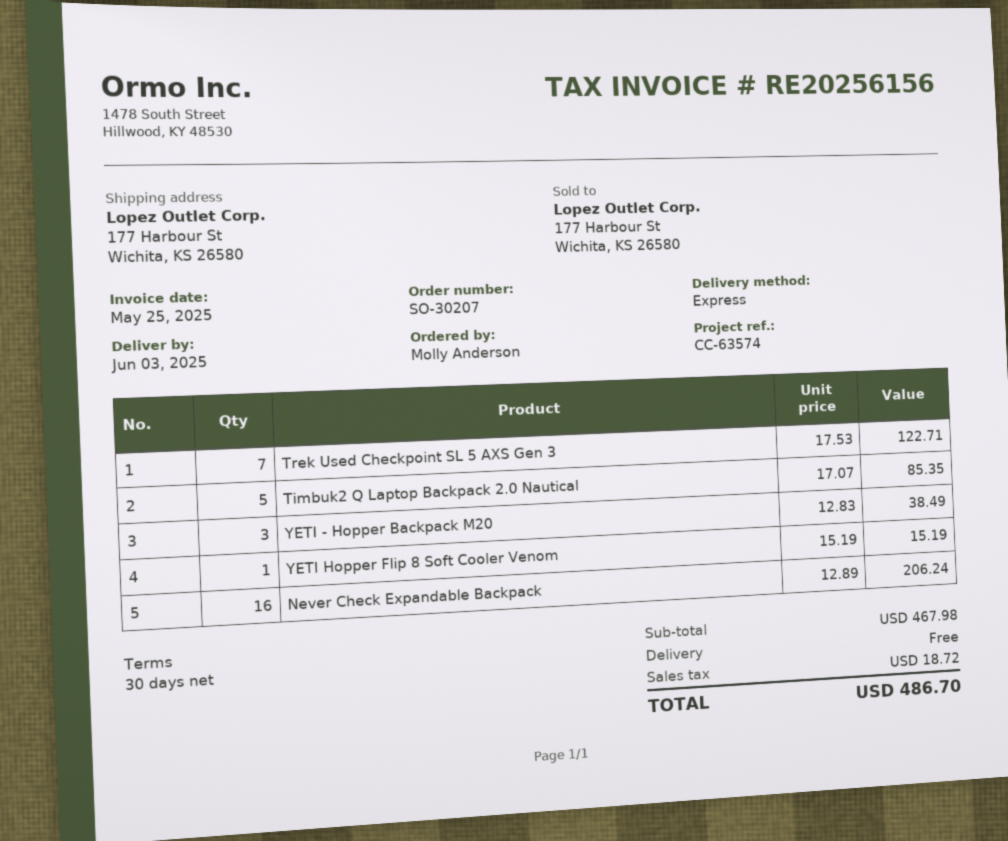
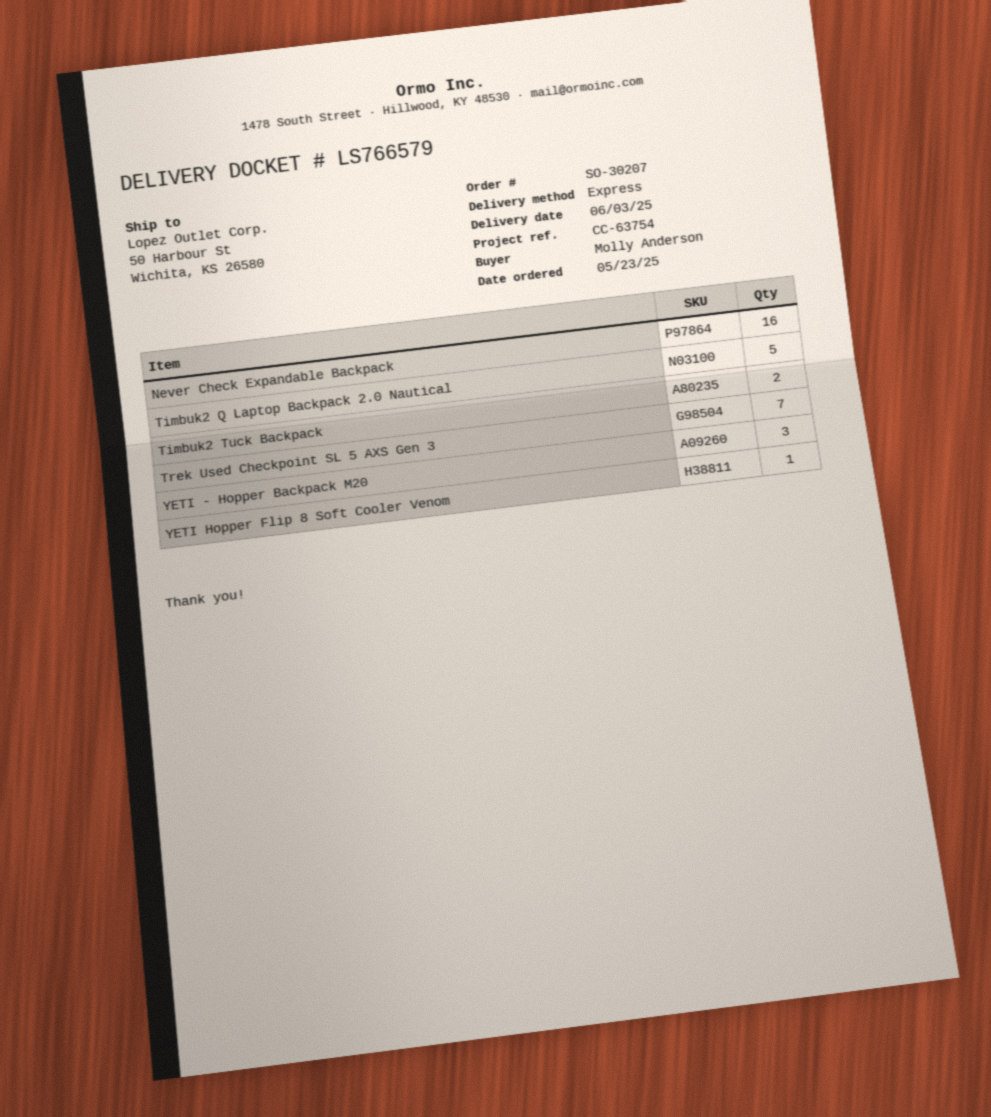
reference: CC-63574 -> CC-63754
ship to: 177 Harbour St, Wichita, KS 26580 -> 50 Harbour St, Wichita, KS 26580
Timbuk2 Tuck Backpack: none -> 2

